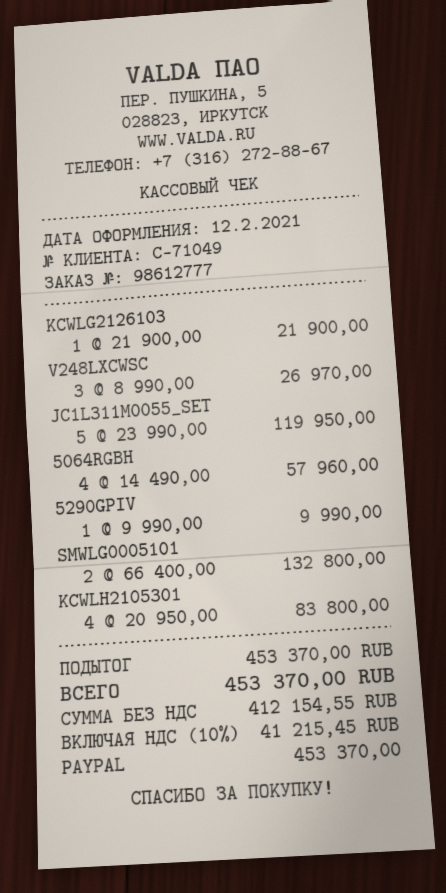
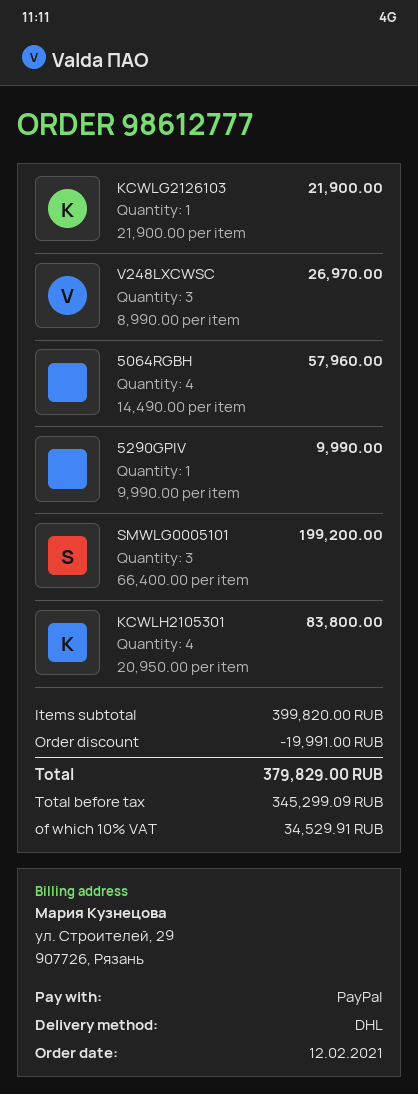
JC1L311M0055_SET: 5 x 23990.00 = 119950.00 -> none
SMWLG0005101: 2 x 66400.00 = 132800.00 -> 3 x 66400.00 = 199200.00
subtotal: 453370.00 -> 399820.00
discount: none -> 19991.00
net: 412154.55 -> 345299.09
tax: 10% = 41215.45 -> 10% = 34529.91
total: 453370.00 -> 379829.00

